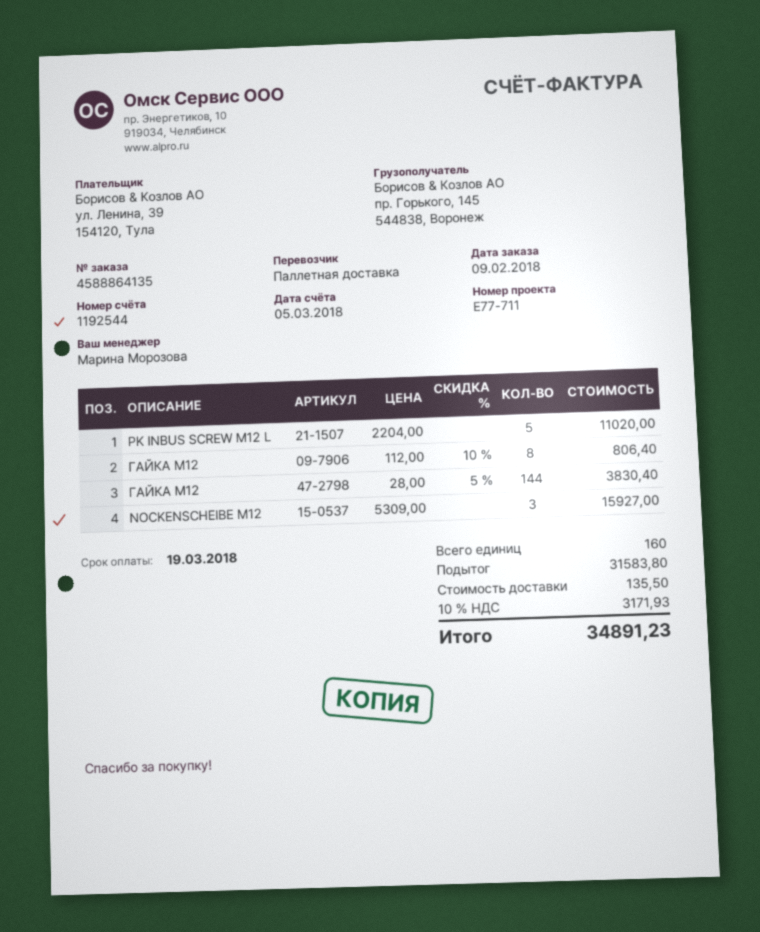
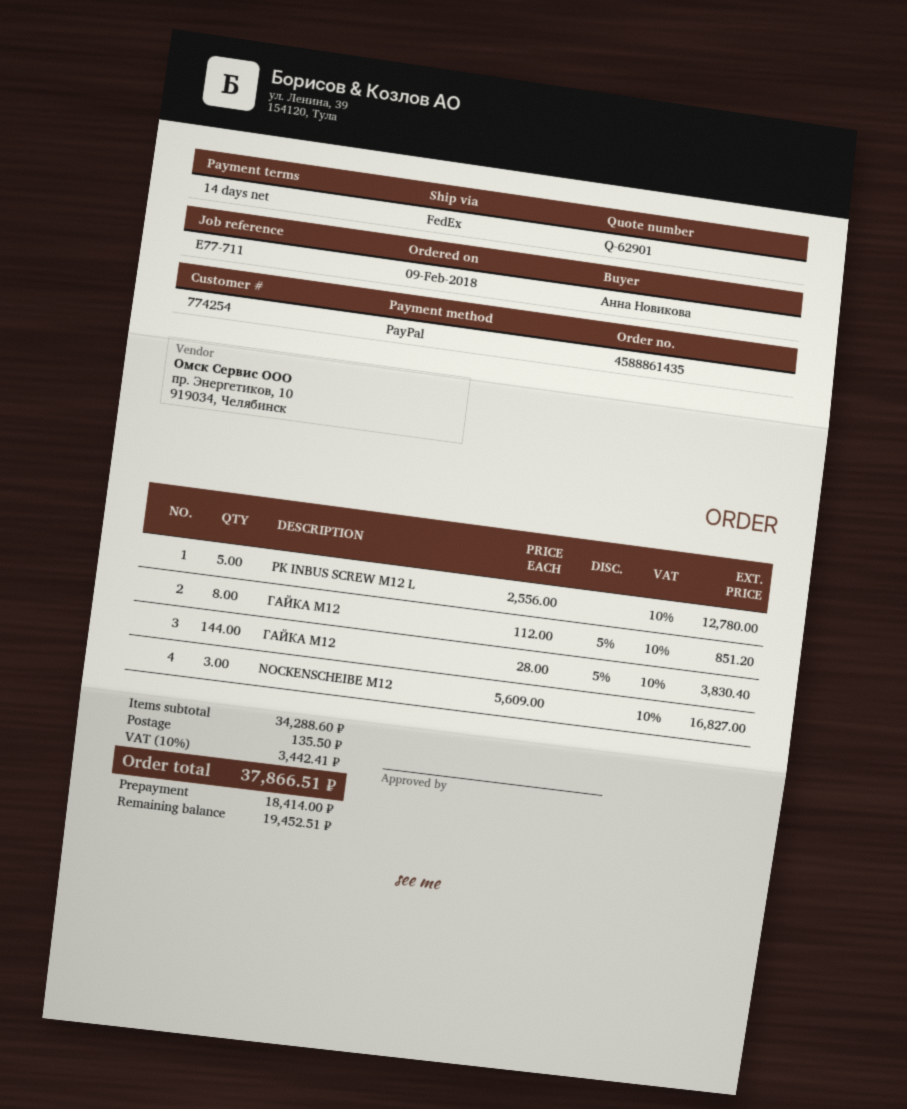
order number: 4588864135 -> 4588861435
shipping method: pallet freight -> FedEx
PK INBUS SCREW M12 L: 5 x 2204.00 = 11020.00 -> 5 x 2556.00 = 12780.00
ГАЙКА М12: 8 x 112.00 - 10% = 806.40 -> 8 x 112.00 - 5% = 851.20
NOCKENSCHEIBE M12: 3 x 5309.00 = 15927.00 -> 3 x 5609.00 = 16827.00
subtotal: 31583.80 -> 34288.60
tax: 10% = 3171.93 -> 10% = 3442.41
total: 34891.23 -> 37866.51

